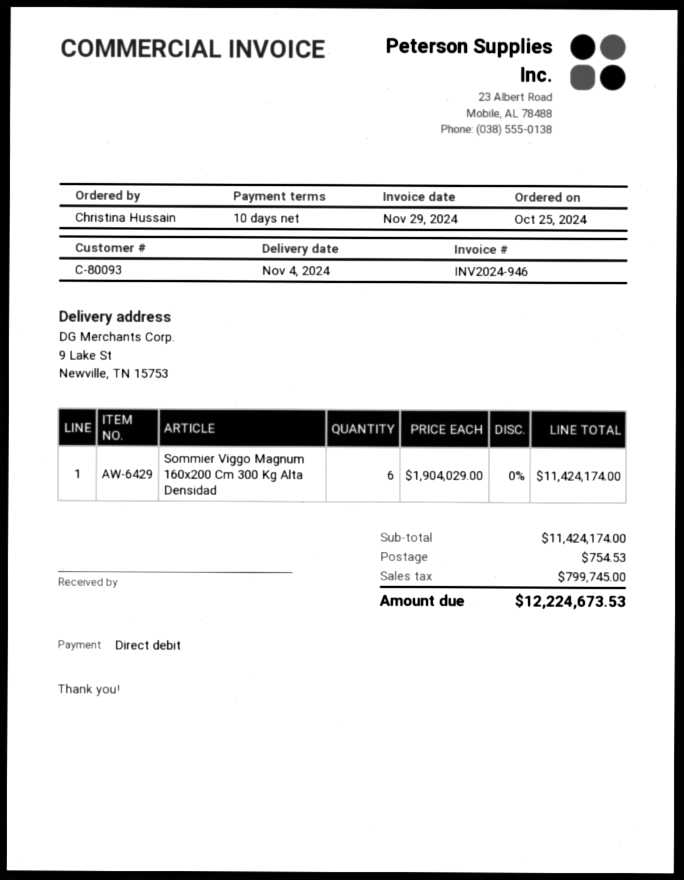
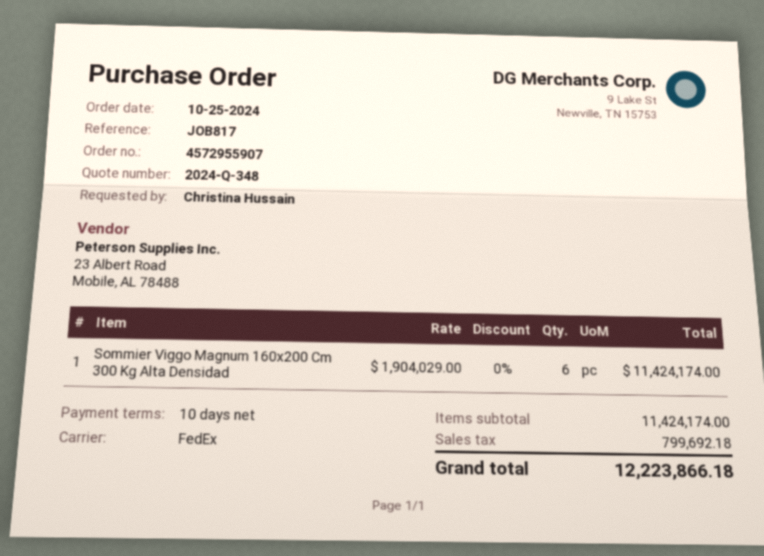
shipping: 754.53 -> none
tax: 799745.00 -> 799692.18
total: 12224673.53 -> 12223866.18

